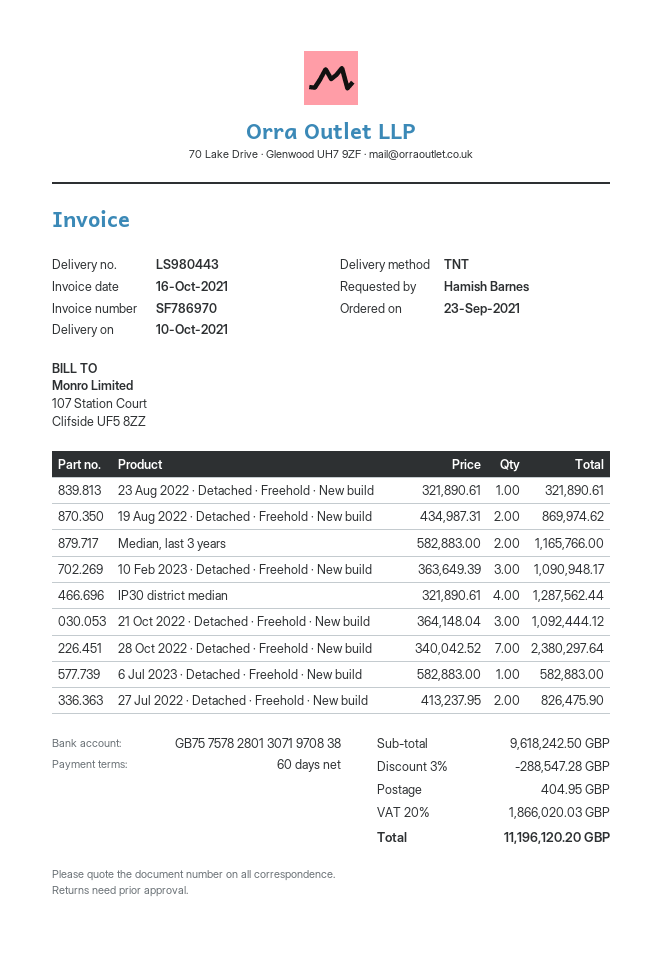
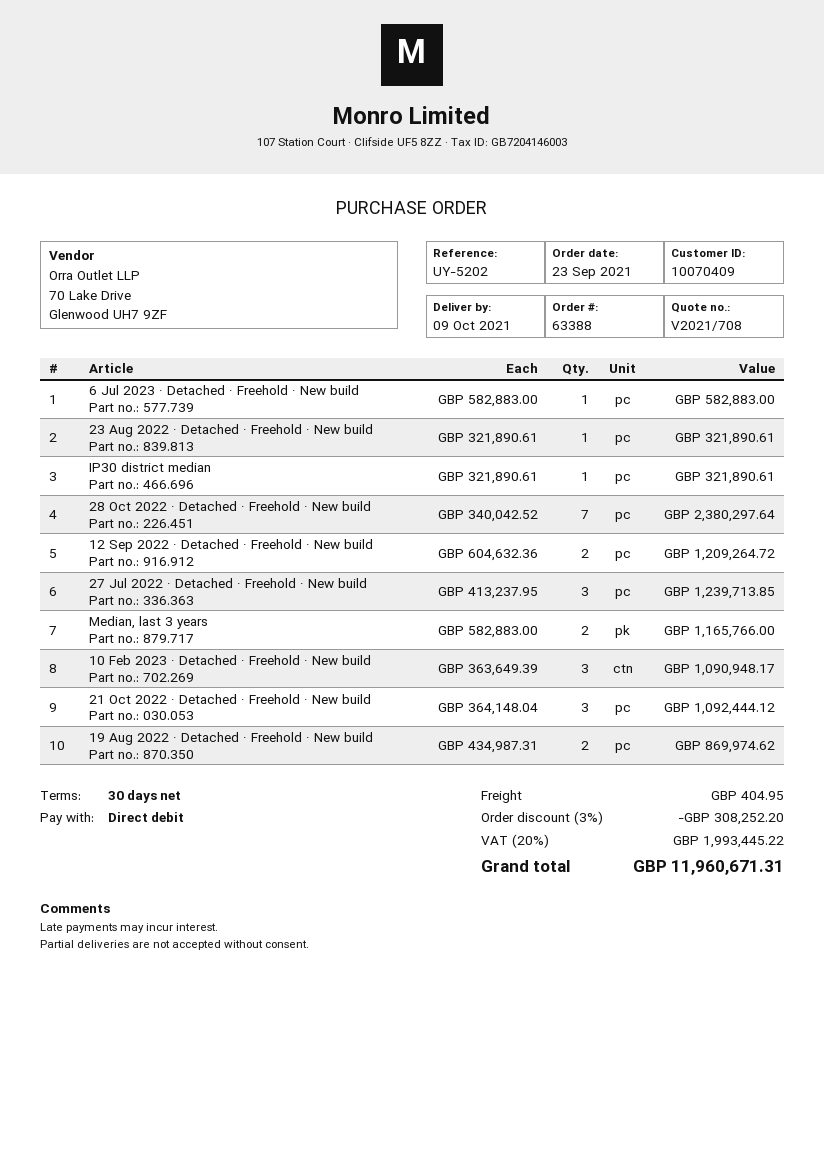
delivery date: 2021-10-10 -> 2021-10-09
payment terms: 60 days -> 30 days
IP30 district median: 4 x 321890.61 = 1287562.44 -> 1 x 321890.61 = 321890.61
27 Jul 2022 · Detached · Freehold · New build: 2 x 413237.95 = 826475.90 -> 3 x 413237.95 = 1239713.85
12 Sep 2022 · Detached · Freehold · New build: none -> 2 x 604632.36 = 1209264.72
discount: 3% = 288547.28 -> 3% = 308252.20
tax: 20% = 1866020.03 -> 20% = 1993445.22
total: 11196120.20 -> 11960671.31

